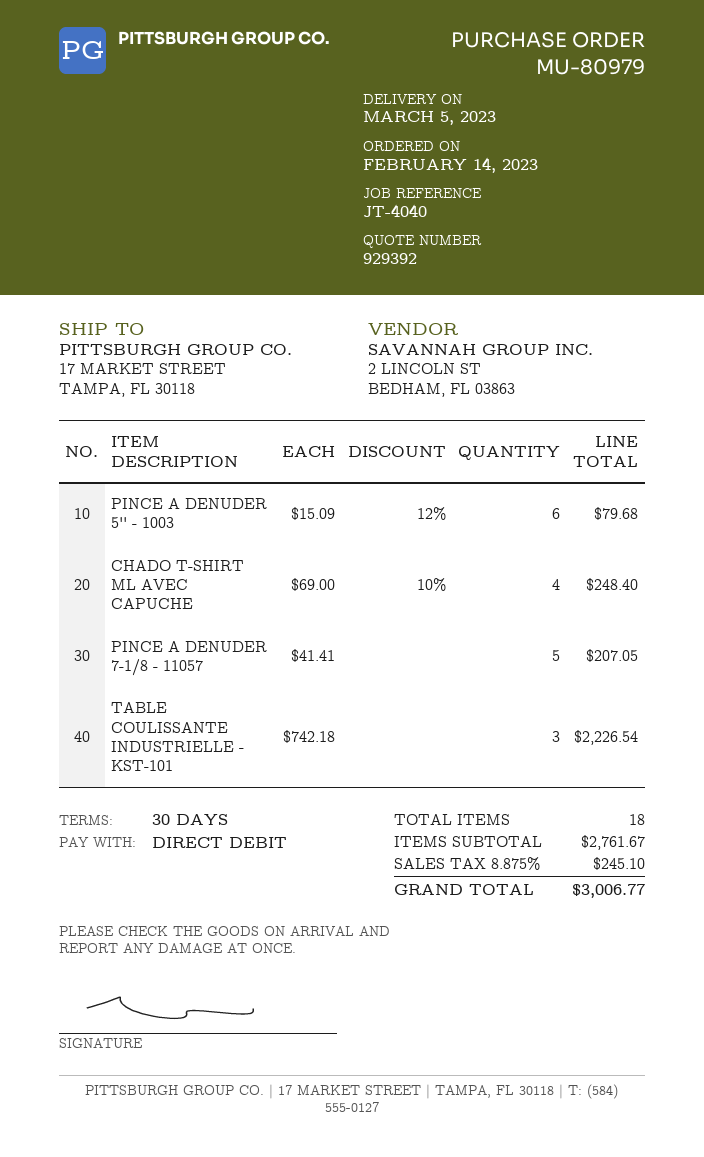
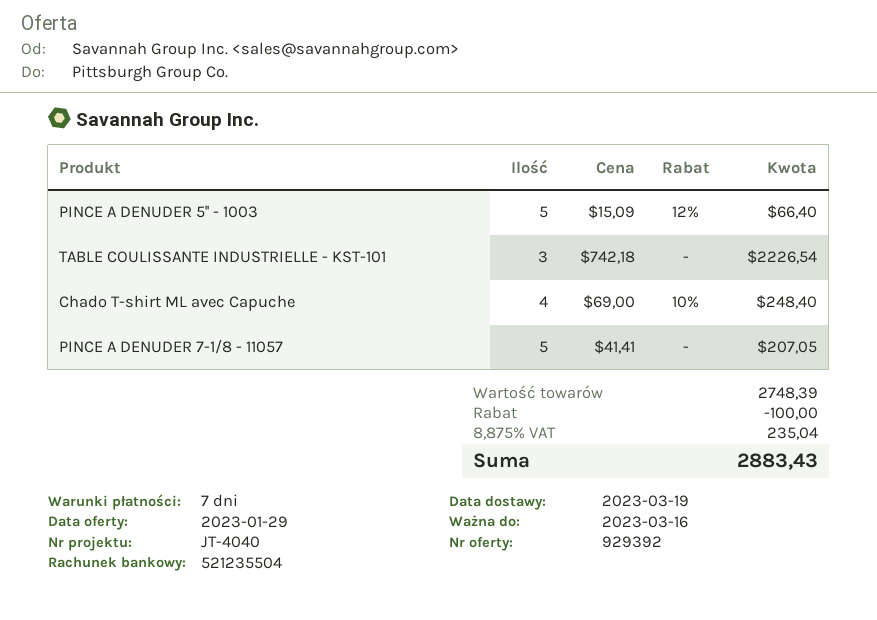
delivery date: 2023-03-05 -> 2023-03-19
payment terms: 30 days -> 7 days
PINCE A DENUDER 5'' - 1003: 6 x 15.09 - 12% = 79.68 -> 5 x 15.09 - 12% = 66.40
subtotal: 2761.67 -> 2748.39
discount: none -> 100.00
tax: 8.875% = 245.10 -> 8.875% = 235.04
total: 3006.77 -> 2883.43

